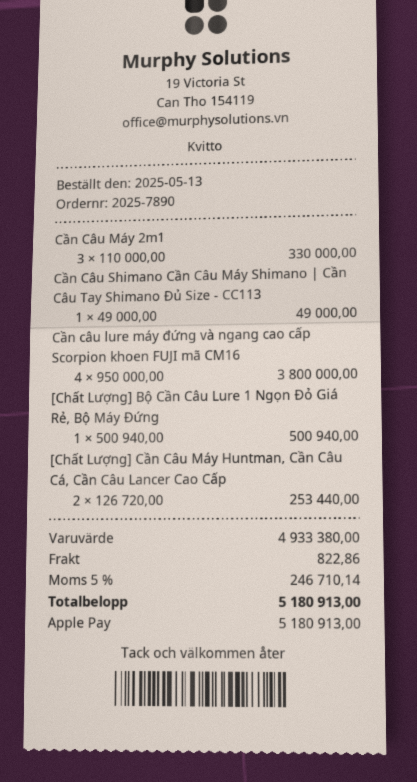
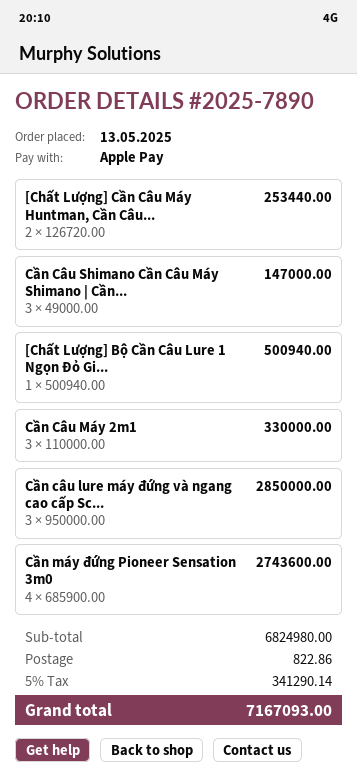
Cần Câu Shimano Cần Câu Máy Shimano | Cần Câu Tay Shimano Đủ Size - CC113: 1 x 49000.00 = 49000.00 -> 3 x 49000.00 = 147000.00
Cần câu lure máy đứng và ngang cao cấp Scorpion khoen FUJI mã CM16: 4 x 950000.00 = 3800000.00 -> 3 x 950000.00 = 2850000.00
Cần máy đứng Pioneer Sensation 3m0: none -> 4 x 685900.00 = 2743600.00
subtotal: 4933380.00 -> 6824980.00
tax: 5% = 246710.14 -> 5% = 341290.14
total: 5180913.00 -> 7167093.00

